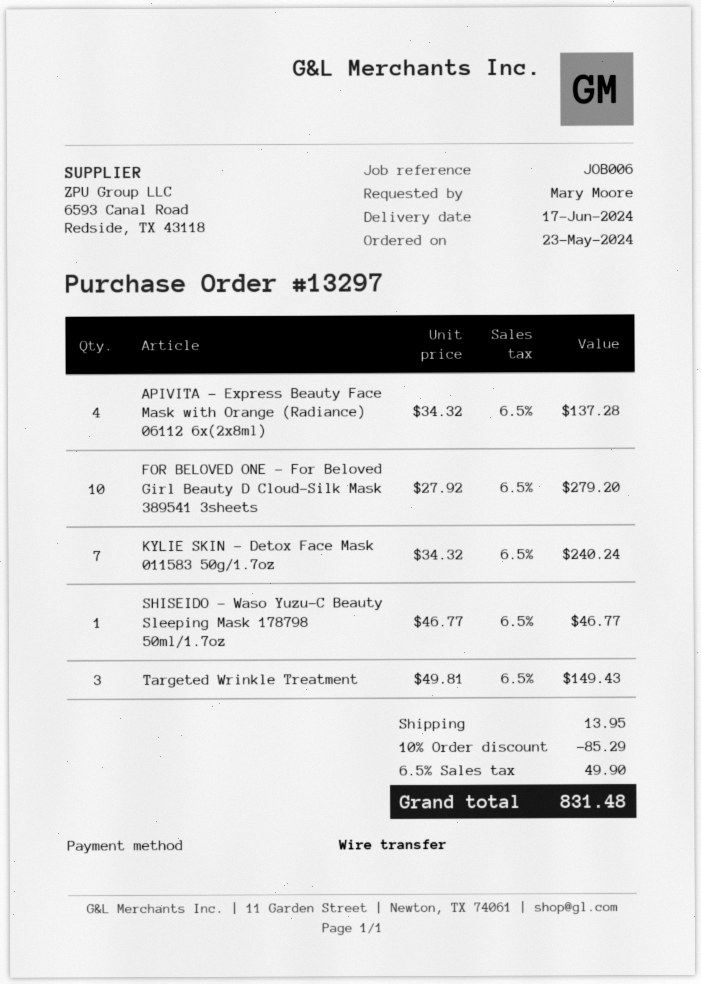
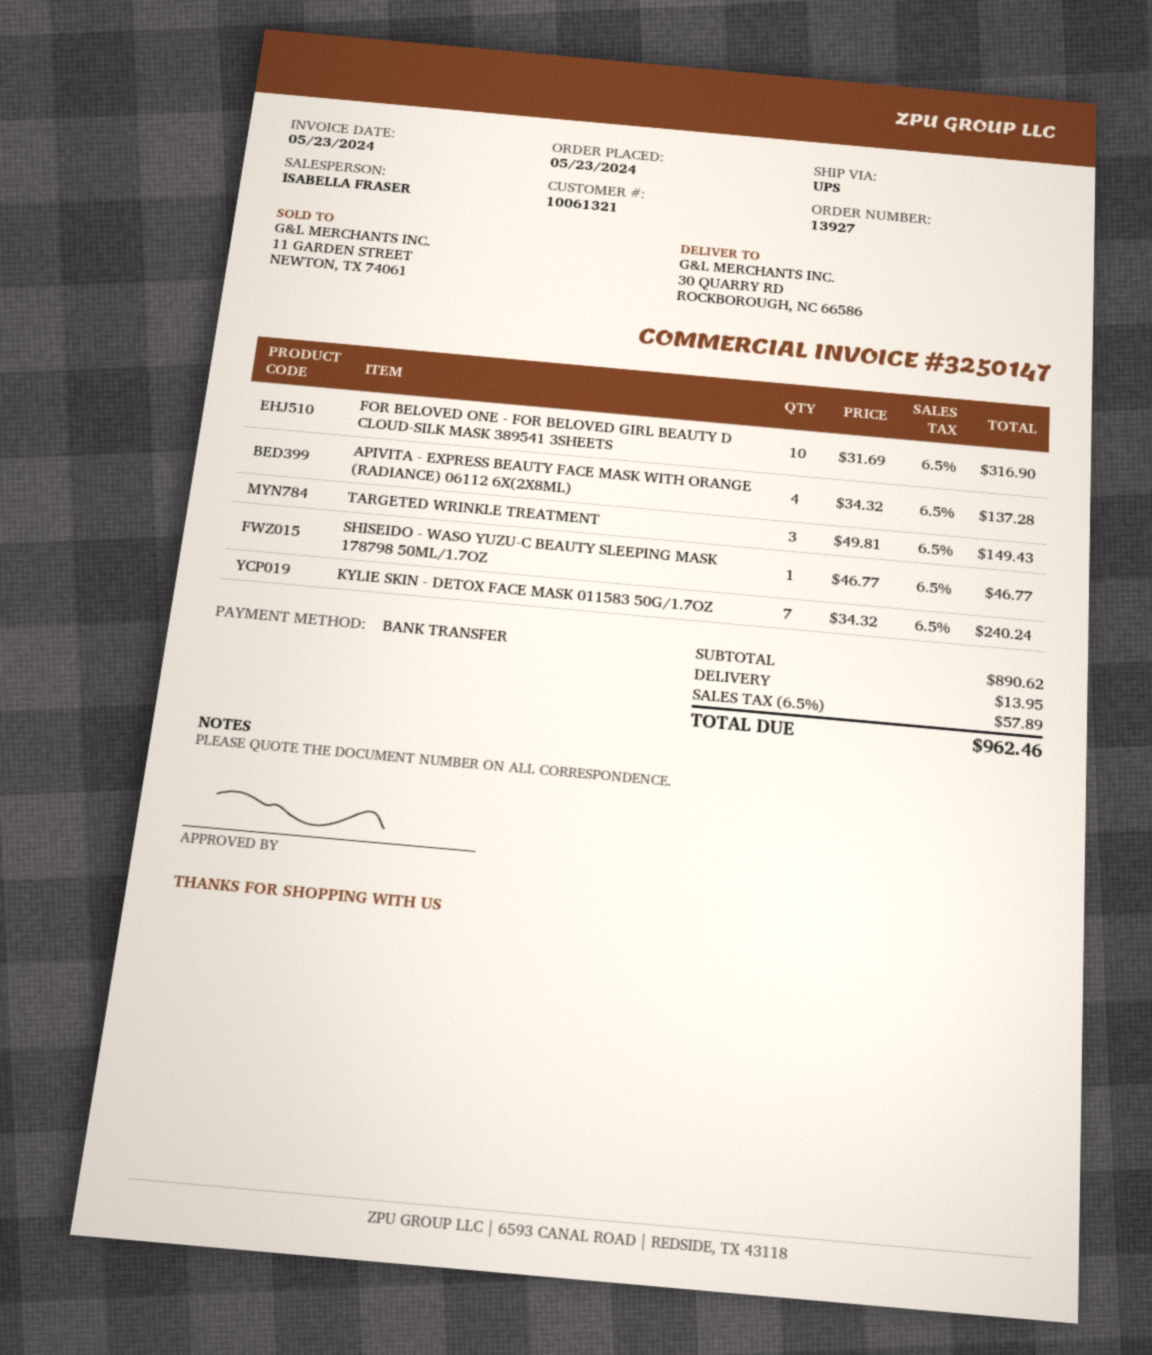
order number: 13297 -> 13927
FOR BELOVED ONE - For Beloved Girl Beauty D Cloud-Silk Mask 389541 3sheets: 10 x 27.92 = 279.20 -> 10 x 31.69 = 316.90
discount: 10% = 85.29 -> none
tax: 6.5% = 49.90 -> 6.5% = 57.89
total: 831.48 -> 962.46

